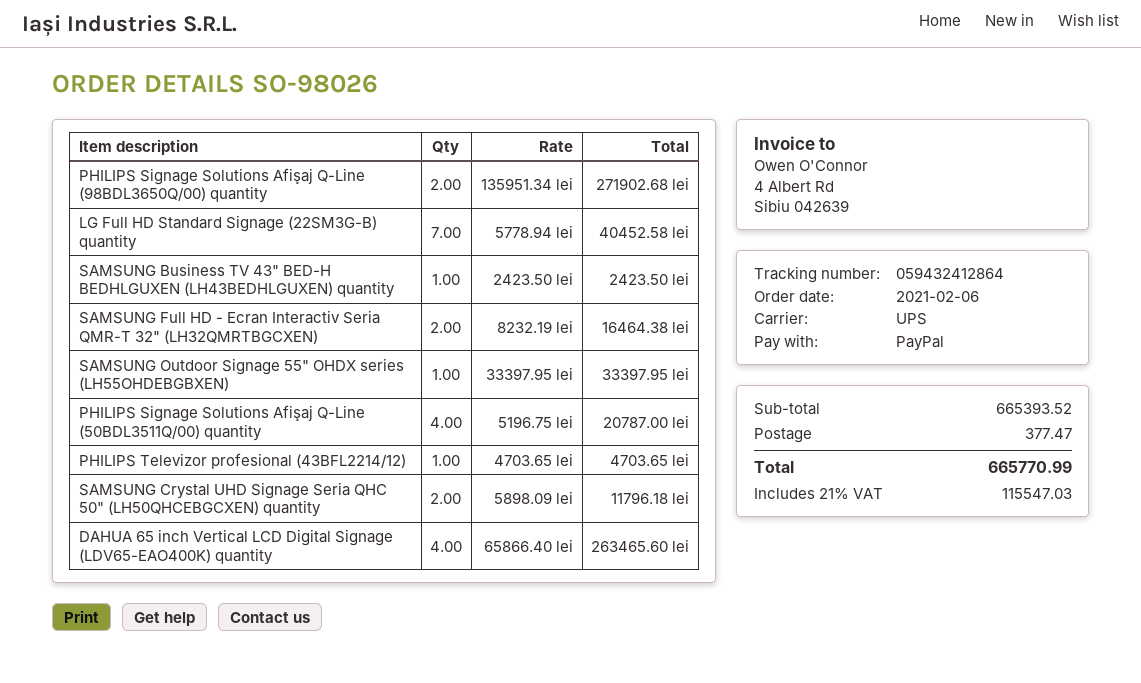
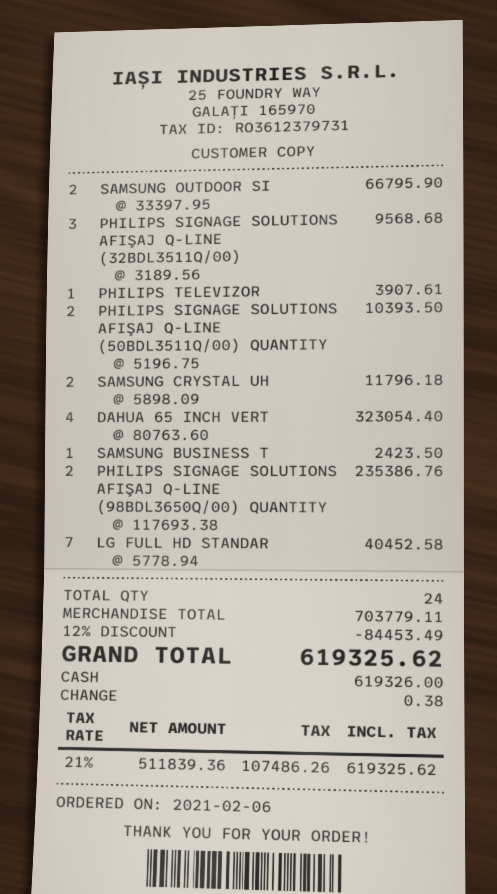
payment method: PayPal -> cash
PHILIPS Signage Solutions Afişaj Q-Line (98BDL3650Q/00) quantity: 2 x 135951.34 = 271902.68 -> 2 x 117693.38 = 235386.76
SAMSUNG Full HD - Ecran Interactiv Seria QMR-T 32" (LH32QMRTBGCXEN): 2 x 8232.19 = 16464.38 -> none
SAMSUNG Outdoor Signage 55" OHDX series (LH55OHDEBGBXEN): 1 x 33397.95 = 33397.95 -> 2 x 33397.95 = 66795.90
PHILIPS Signage Solutions Afişaj Q-Line (50BDL3511Q/00) quantity: 4 x 5196.75 = 20787.00 -> 2 x 5196.75 = 10393.50
PHILIPS Televizor profesional (43BFL2214/12): 1 x 4703.65 = 4703.65 -> 1 x 3907.61 = 3907.61
DAHUA 65 inch Vertical LCD Digital Signage (LDV65-EAO400K) quantity: 4 x 65866.40 = 263465.60 -> 4 x 80763.60 = 323054.40
PHILIPS SIGNAGE SOLUTIONS AFIŞAJ Q-LINE (32BDL3511Q/00): none -> 3 x 3189.56 = 9568.68
subtotal: 665393.52 -> 703779.11
discount: none -> 12% = 84453.49
shipping: 377.47 -> none
tax: 21% = 115547.03 -> 21% = 107486.26
total: 665770.99 -> 619325.62

